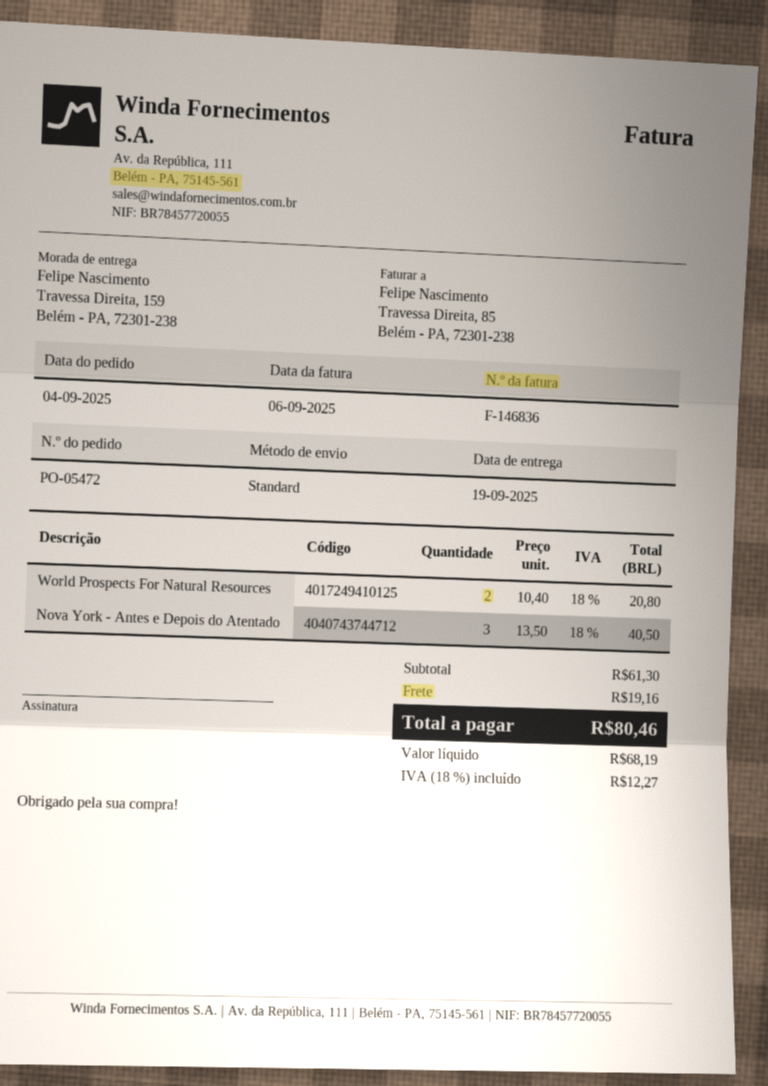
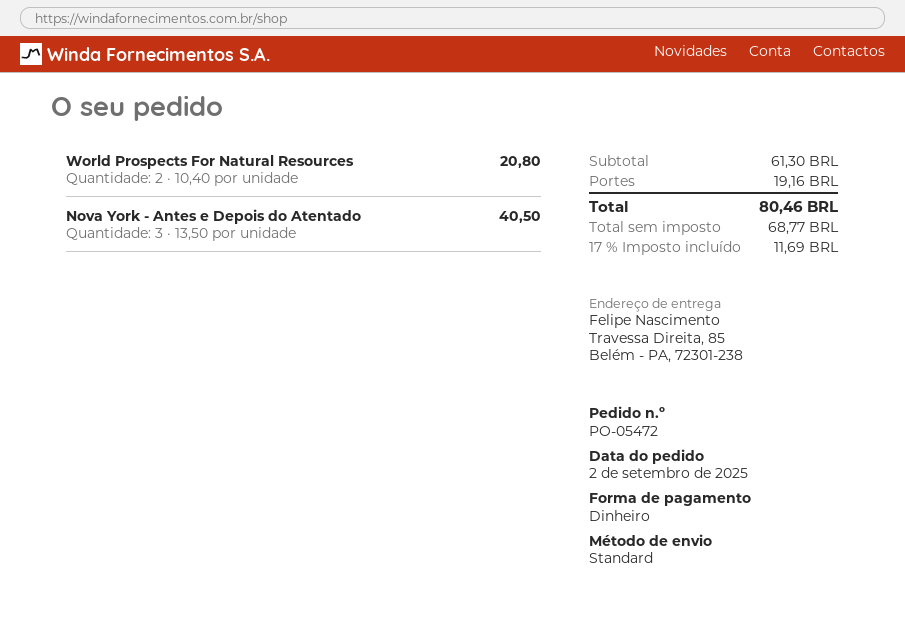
order date: 2025-09-04 -> 2025-09-02
ship to: Travessa Direita, 159, Belém - PA, 72301-238 -> Travessa Direita, 85, Belém - PA, 72301-238
net: 68.19 -> 68.77
tax: 18% = 12.27 -> 17% = 11.69

